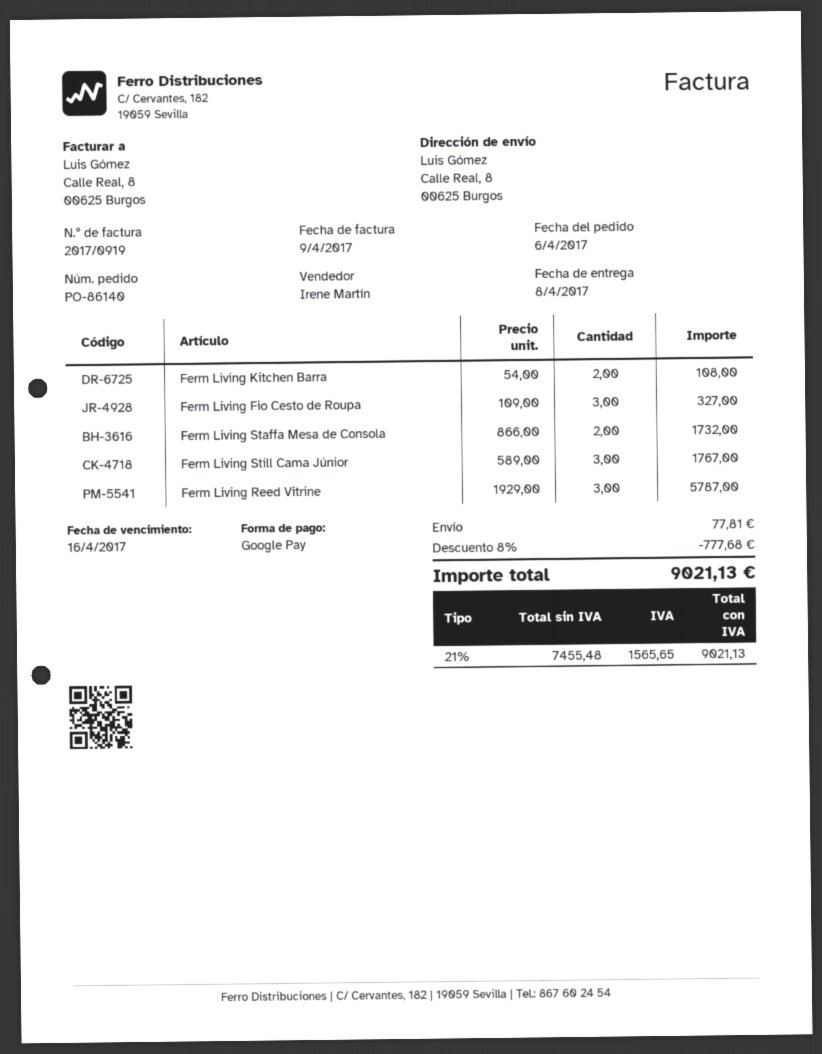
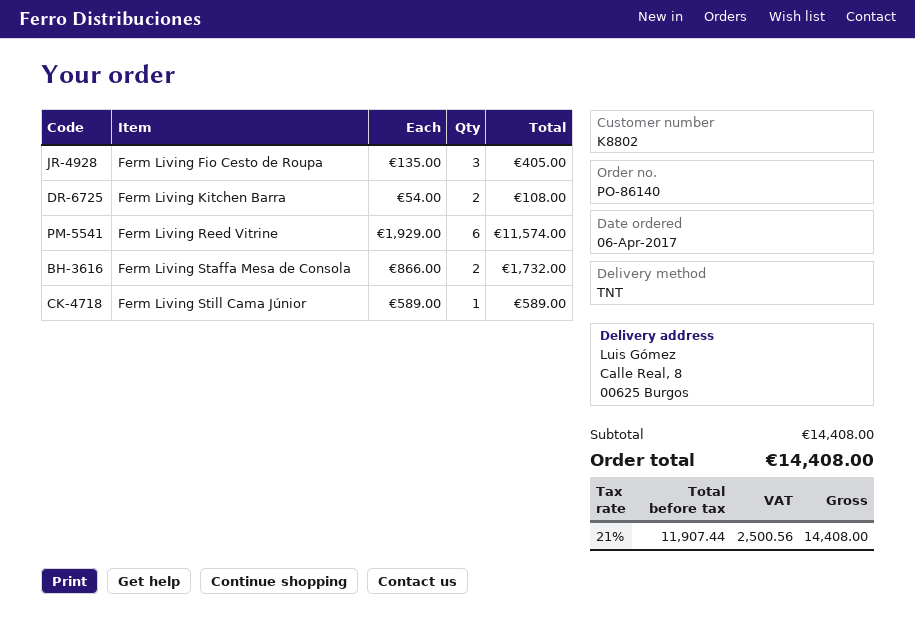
Ferm Living Fio Cesto de Roupa: 3 x 109.00 = 327.00 -> 3 x 135.00 = 405.00
Ferm Living Still Cama Júnior: 3 x 589.00 = 1767.00 -> 1 x 589.00 = 589.00
Ferm Living Reed Vitrine: 3 x 1929.00 = 5787.00 -> 6 x 1929.00 = 11574.00
discount: 8% = 777.68 -> none
shipping: 77.81 -> none
net: 7455.48 -> 11907.44
tax: 21% = 1565.65 -> 21% = 2500.56
total: 9021.13 -> 14408.00

